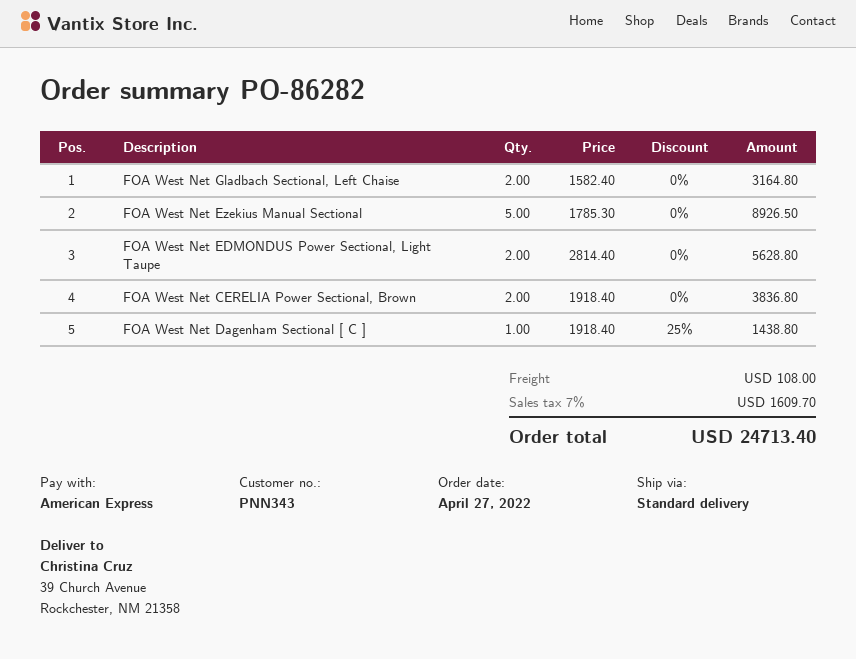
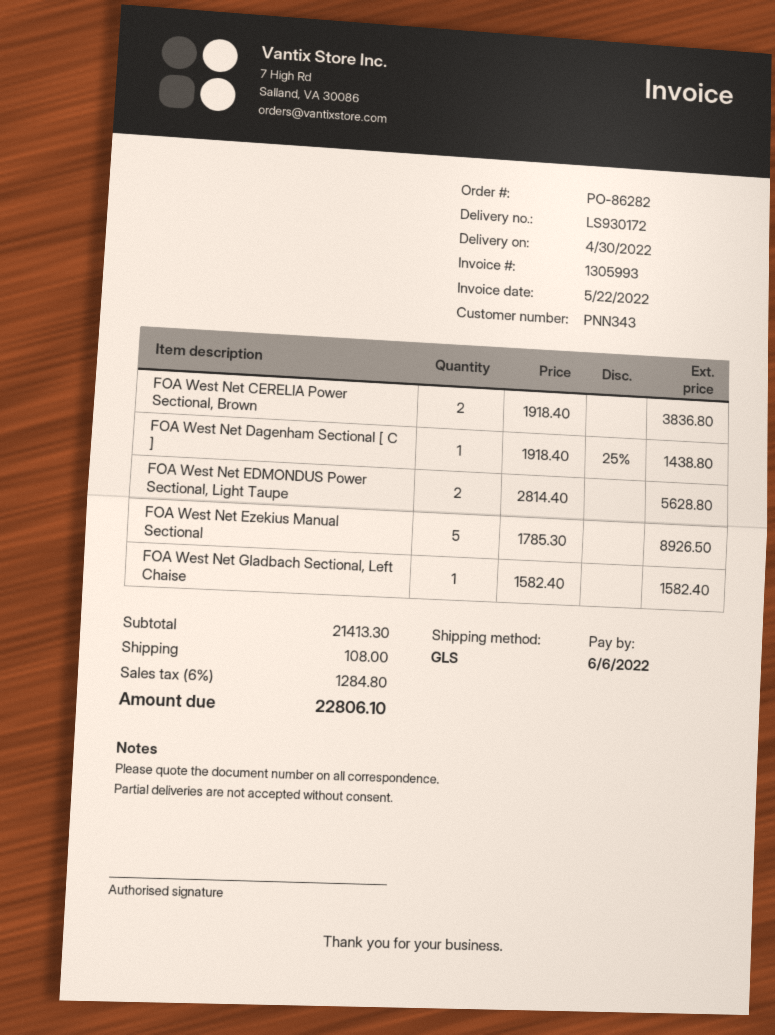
shipping method: standard -> GLS
FOA West Net Gladbach Sectional, Left Chaise: 2 x 1582.40 = 3164.80 -> 1 x 1582.40 = 1582.40
tax: 7% = 1609.70 -> 6% = 1284.80
total: 24713.40 -> 22806.10

